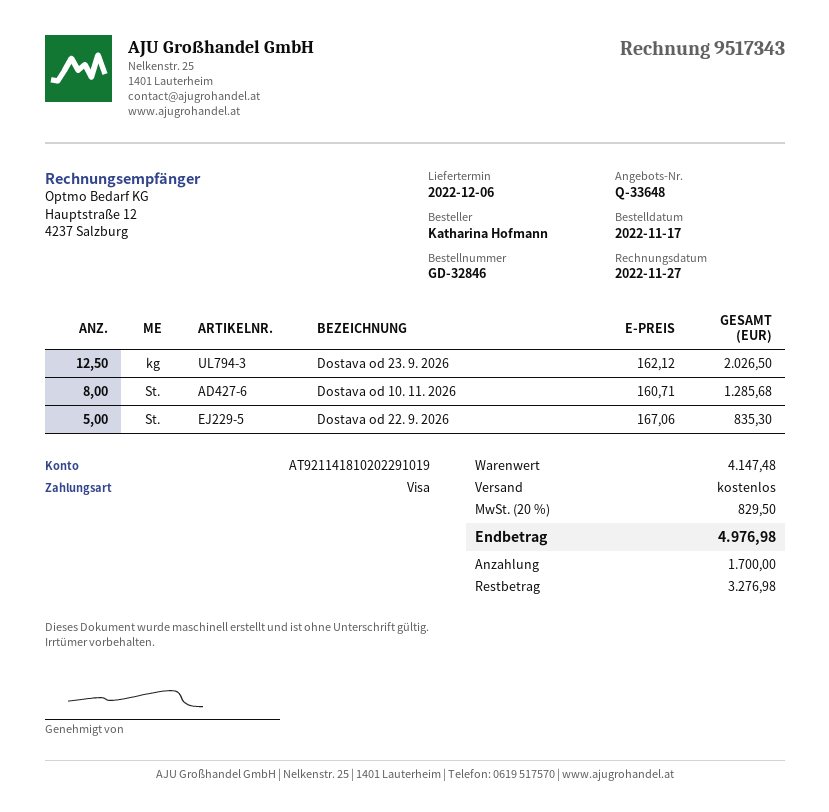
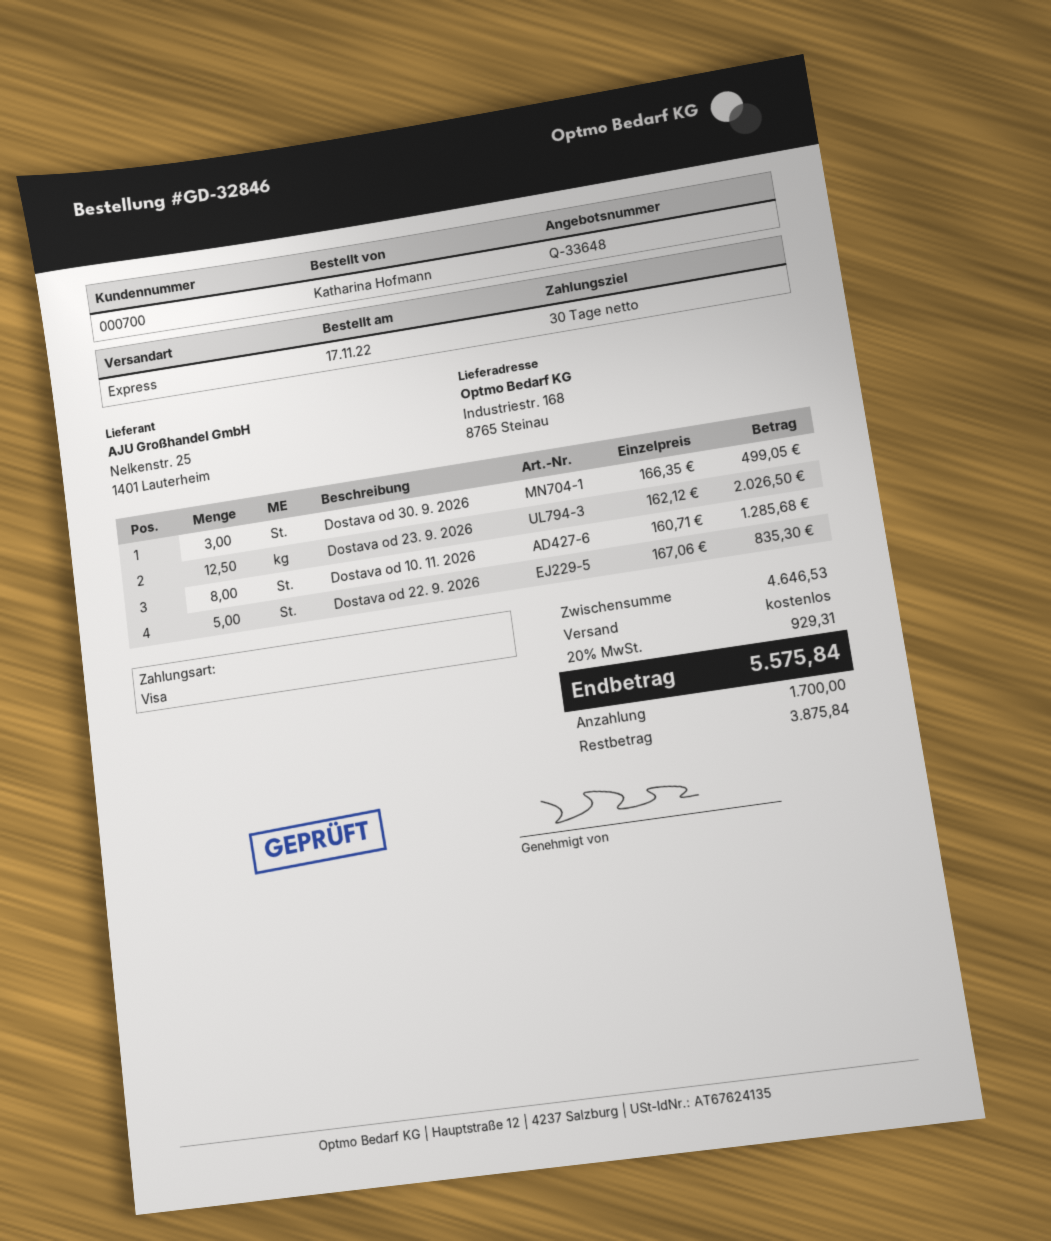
Dostava od 30. 9. 2026: none -> 3 x 166.35 = 499.05
subtotal: 4147.48 -> 4646.53
tax: 20% = 829.50 -> 20% = 929.31
total: 4976.98 -> 5575.84
balance: 3276.98 -> 3875.84

